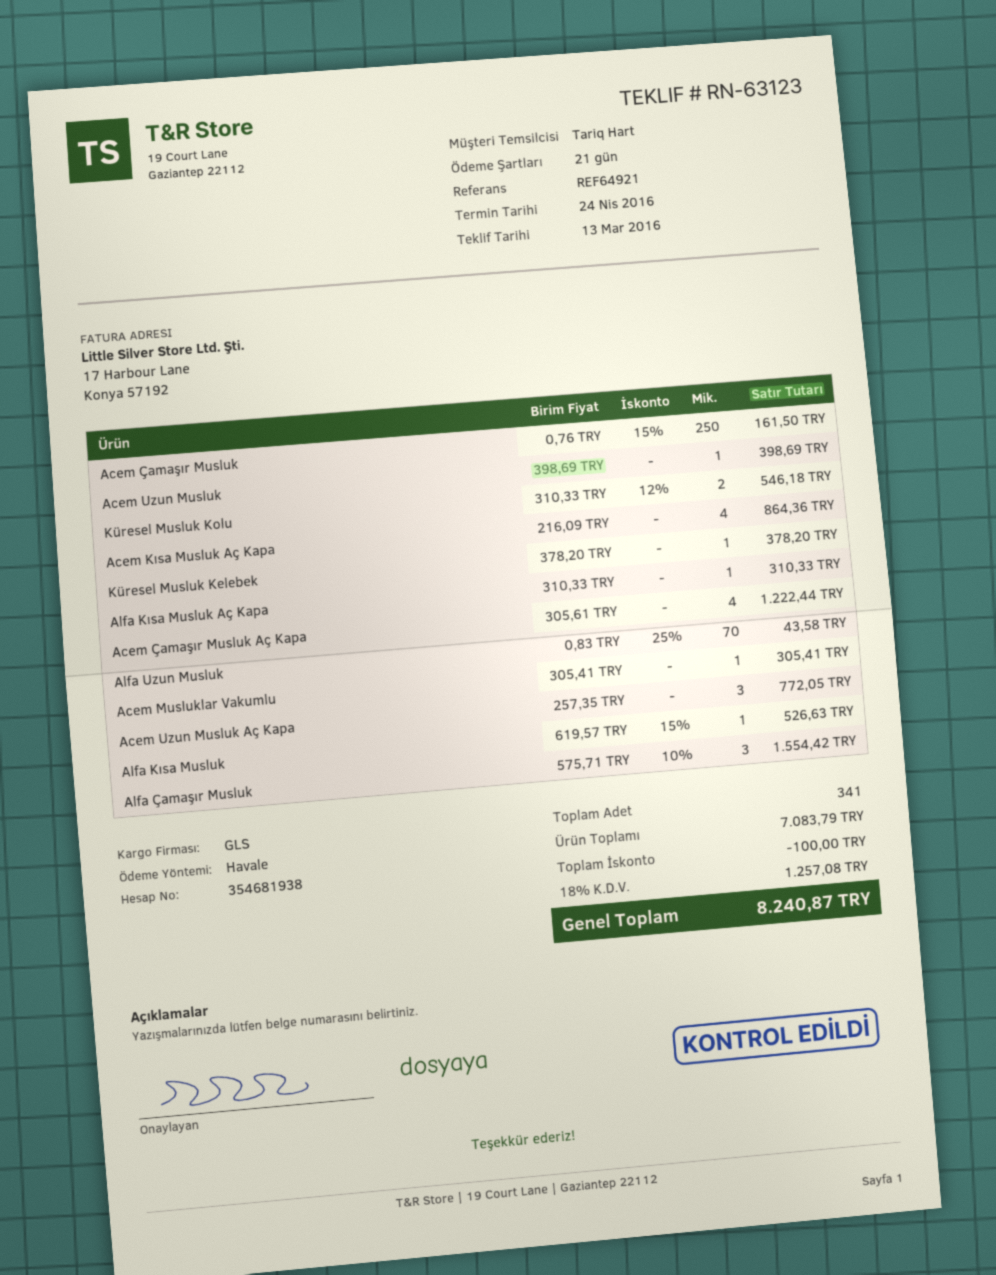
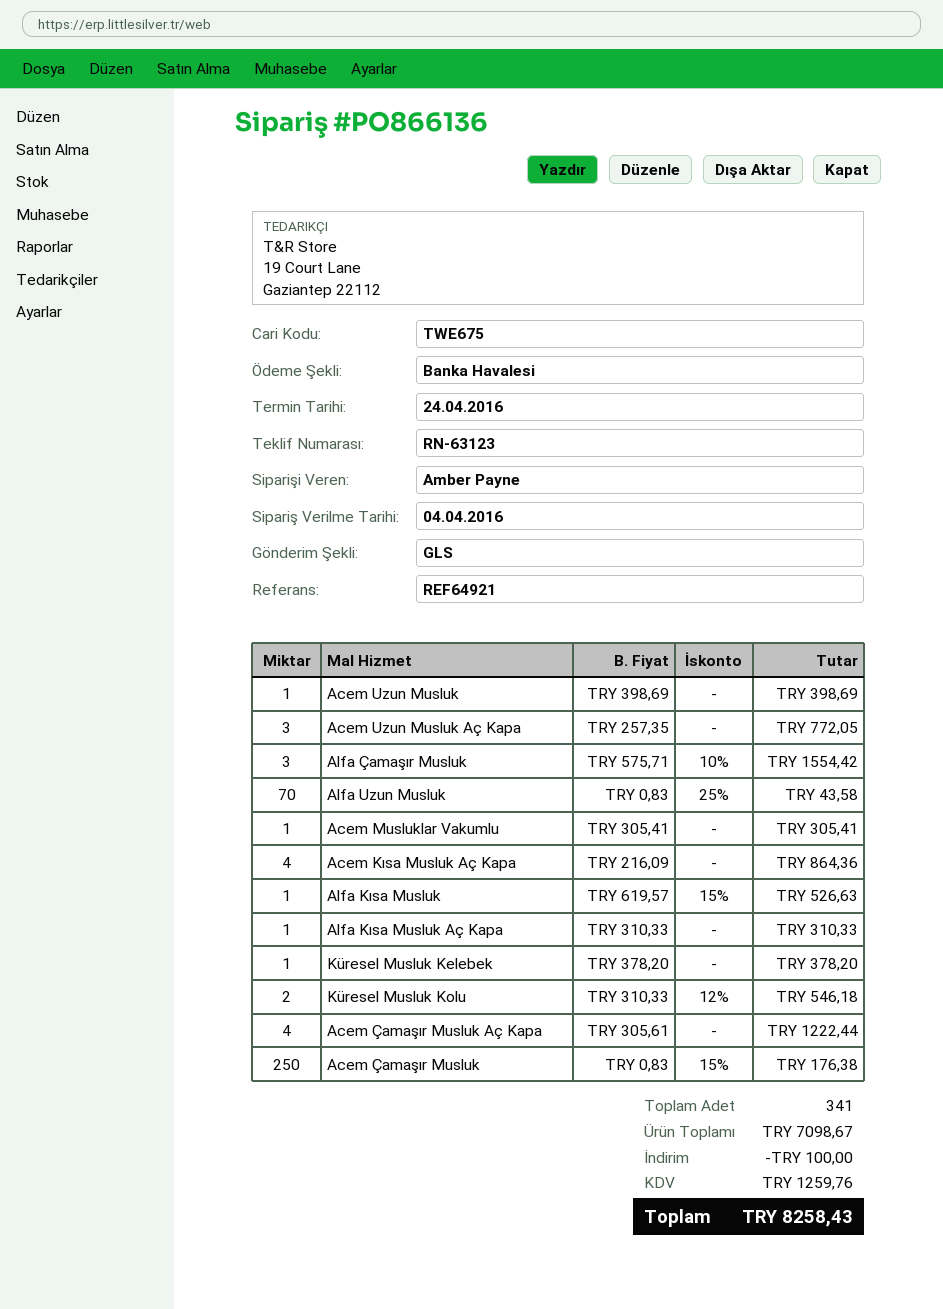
Acem Çamaşır Musluk: 250 x 0.76 - 15% = 161.50 -> 250 x 0.83 - 15% = 176.38
subtotal: 7083.79 -> 7098.67
tax: 1257.08 -> 1259.76
total: 8240.87 -> 8258.43

